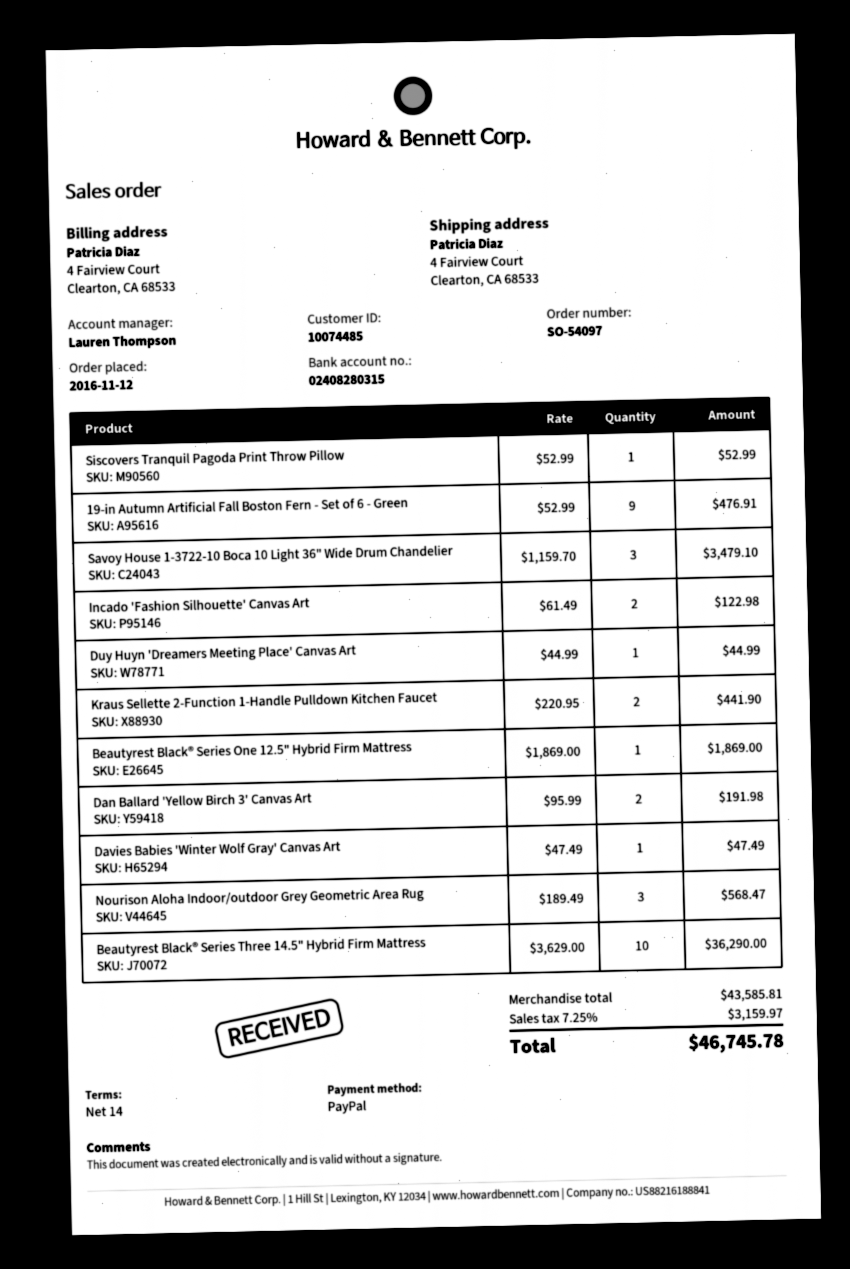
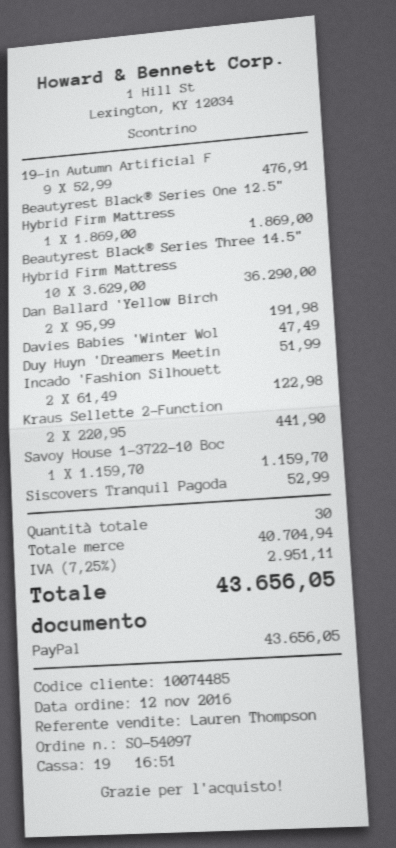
Savoy House 1-3722-10 Boca 10 Light 36" Wide Drum Chandelier: 3 x 1159.70 = 3479.10 -> 1 x 1159.70 = 1159.70
Duy Huyn 'Dreamers Meeting Place' Canvas Art: 1 x 44.99 = 44.99 -> 1 x 51.99 = 51.99
Nourison Aloha Indoor/outdoor Grey Geometric Area Rug: 3 x 189.49 = 568.47 -> none
subtotal: 43585.81 -> 40704.94
tax: 7.25% = 3159.97 -> 7.25% = 2951.11
total: 46745.78 -> 43656.05

